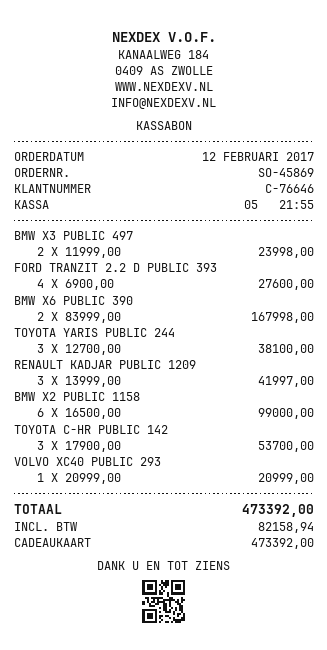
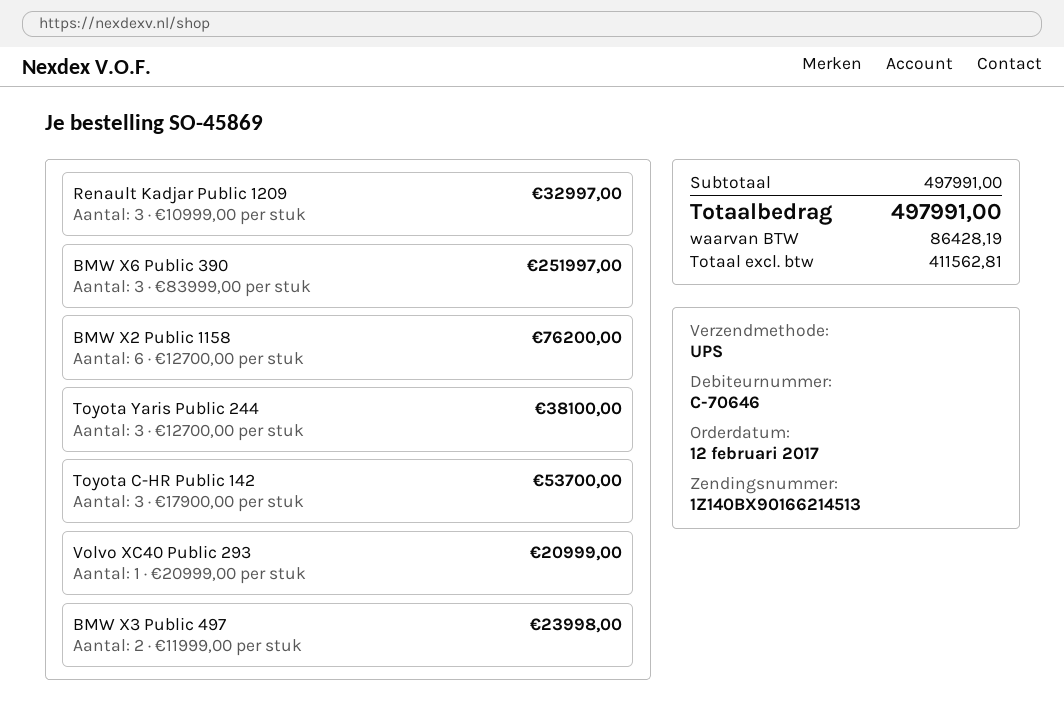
customer number: C-76646 -> C-70646
FORD TRANZIT 2.2 D PUBLIC 393: 4 x 6900.00 = 27600.00 -> none
BMW X6 PUBLIC 390: 2 x 83999.00 = 167998.00 -> 3 x 83999.00 = 251997.00
RENAULT KADJAR PUBLIC 1209: 3 x 13999.00 = 41997.00 -> 3 x 10999.00 = 32997.00
BMW X2 PUBLIC 1158: 6 x 16500.00 = 99000.00 -> 6 x 12700.00 = 76200.00
tax: 82158.94 -> 86428.19
total: 473392.00 -> 497991.00

